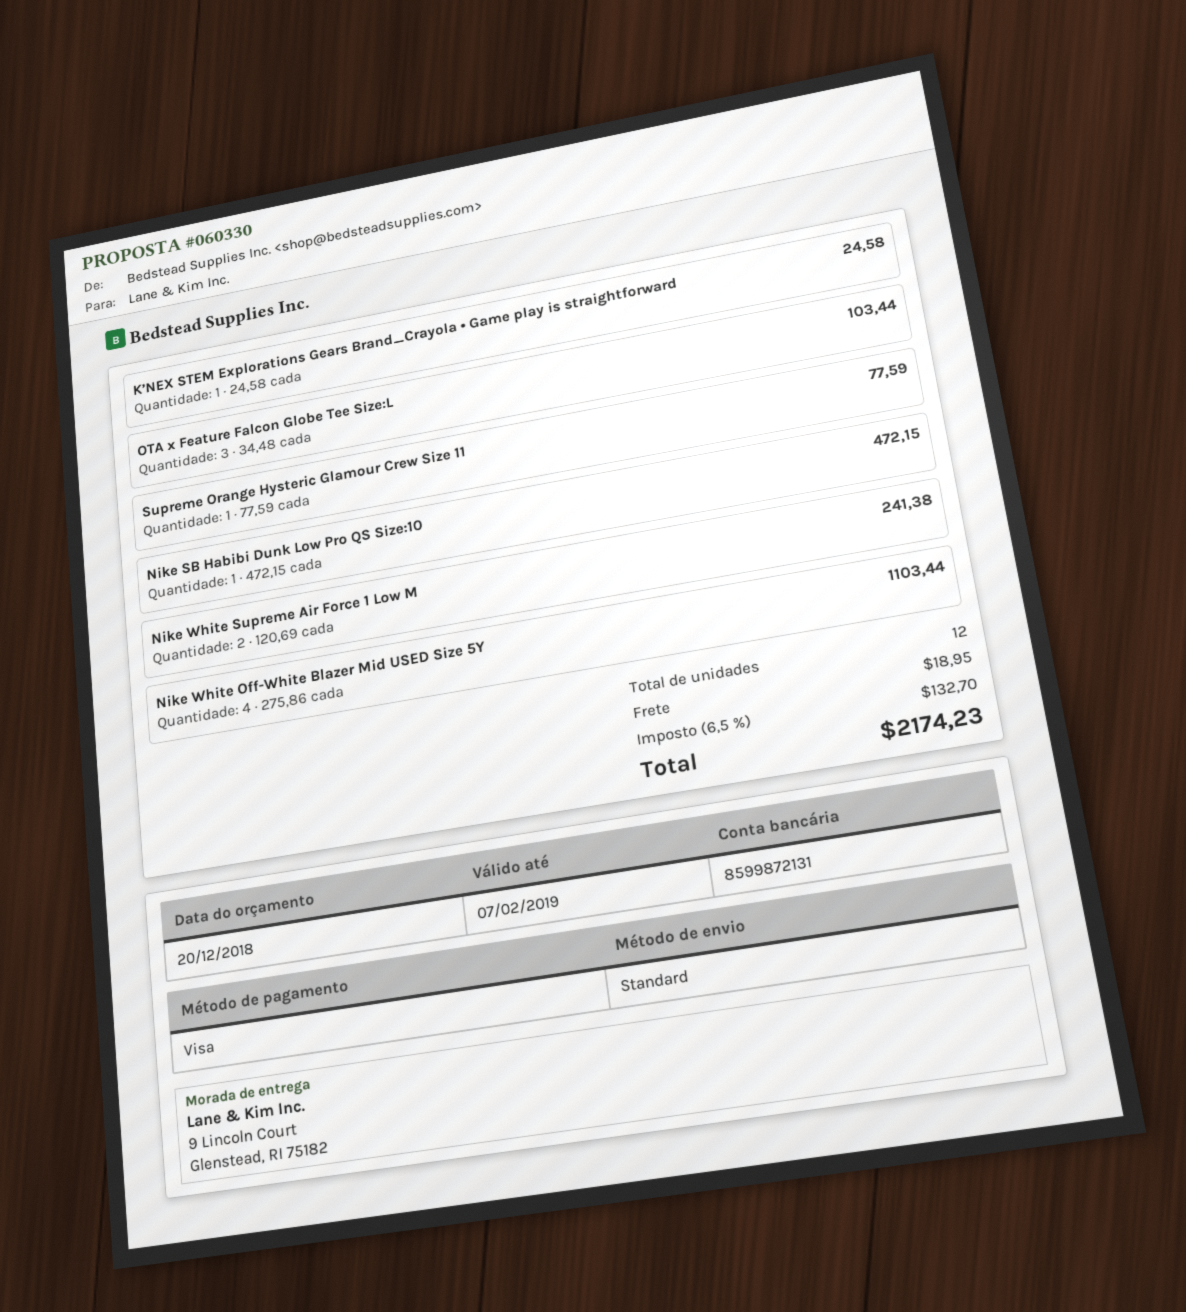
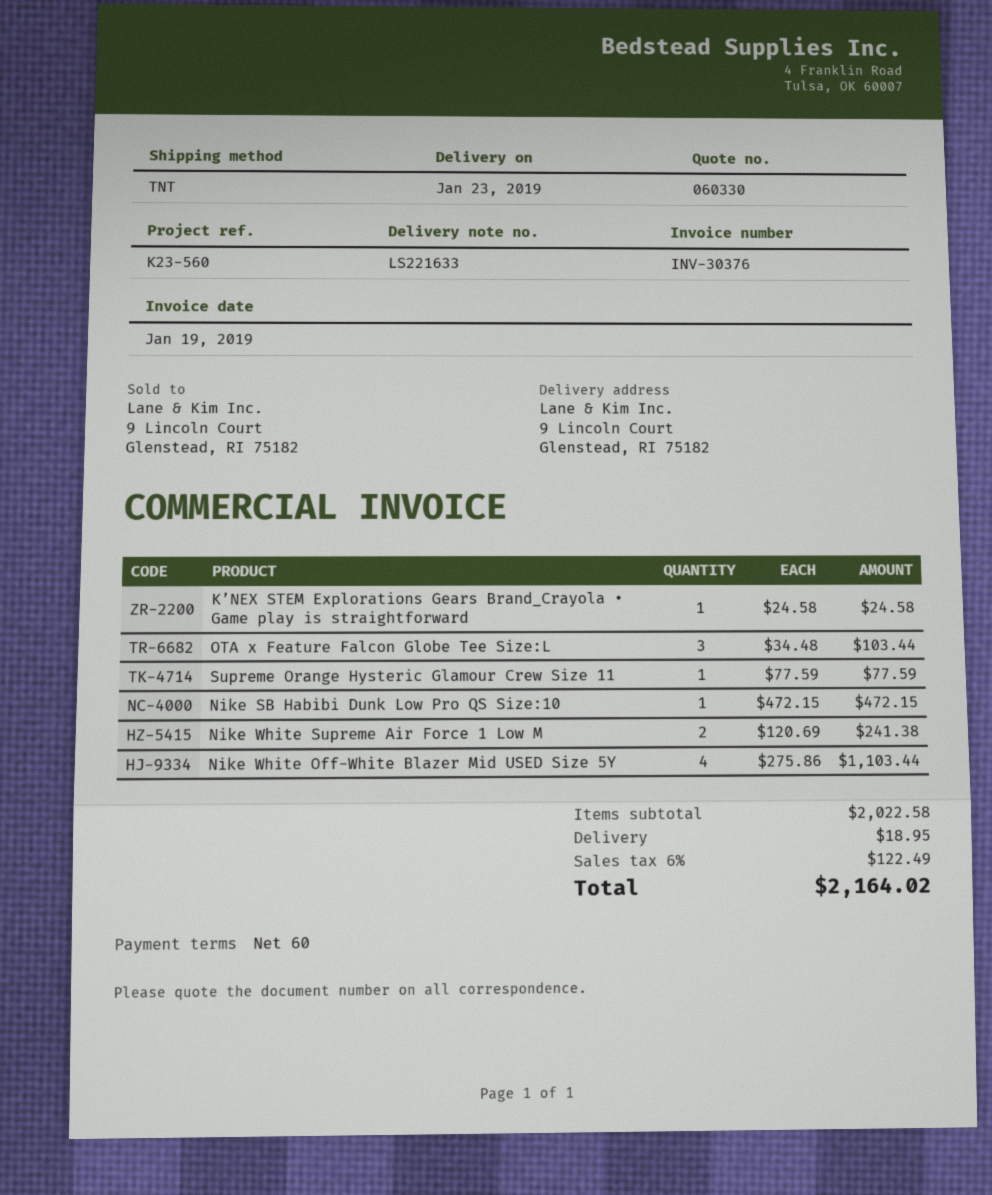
shipping method: standard -> TNT
tax: 6.5% = 132.70 -> 6% = 122.49
total: 2174.23 -> 2164.02

